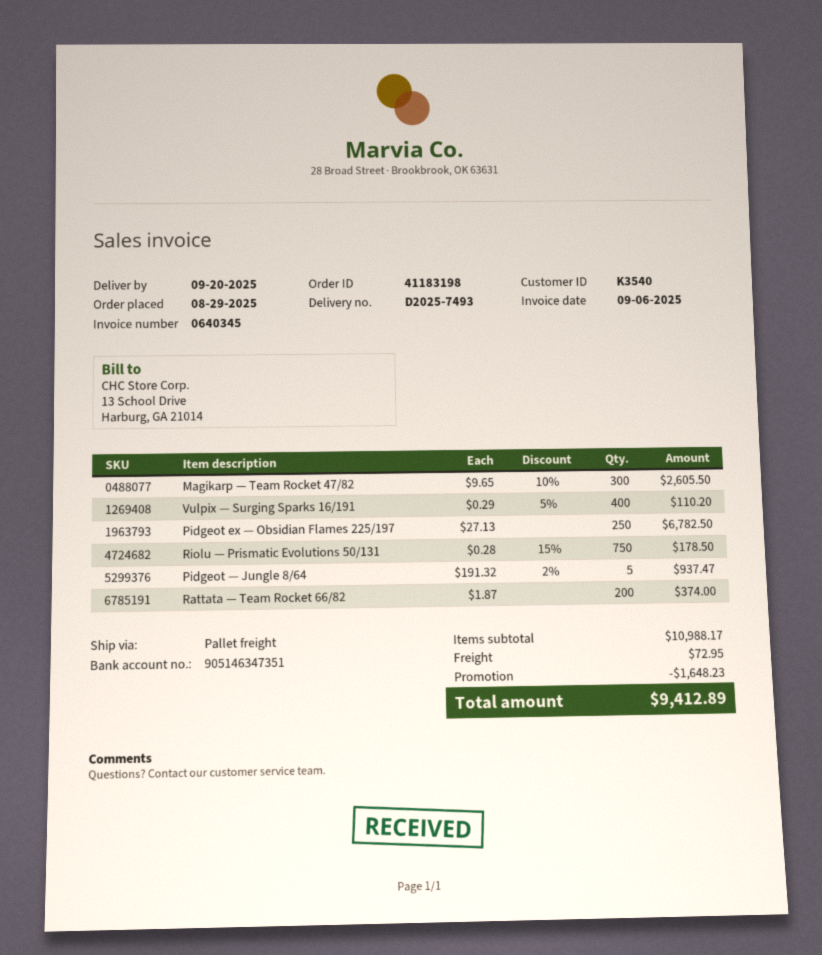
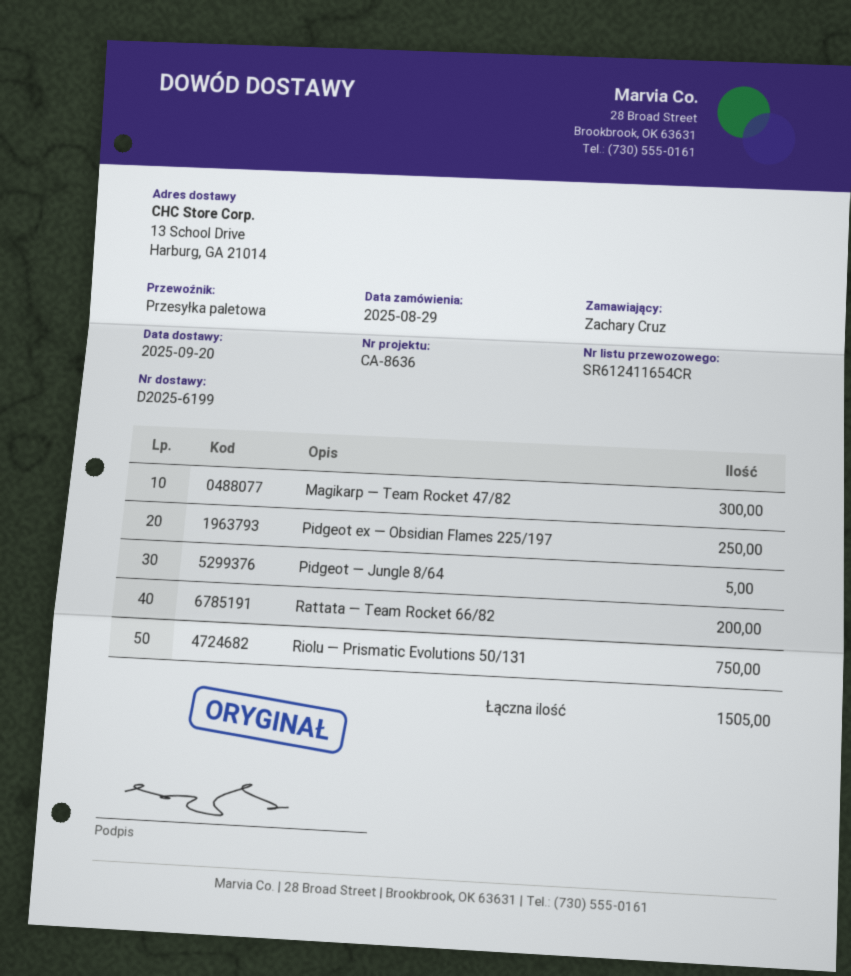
delivery note number: D2025-7493 -> D2025-6199
Vulpix — Surging Sparks 16/191: 400 -> none

